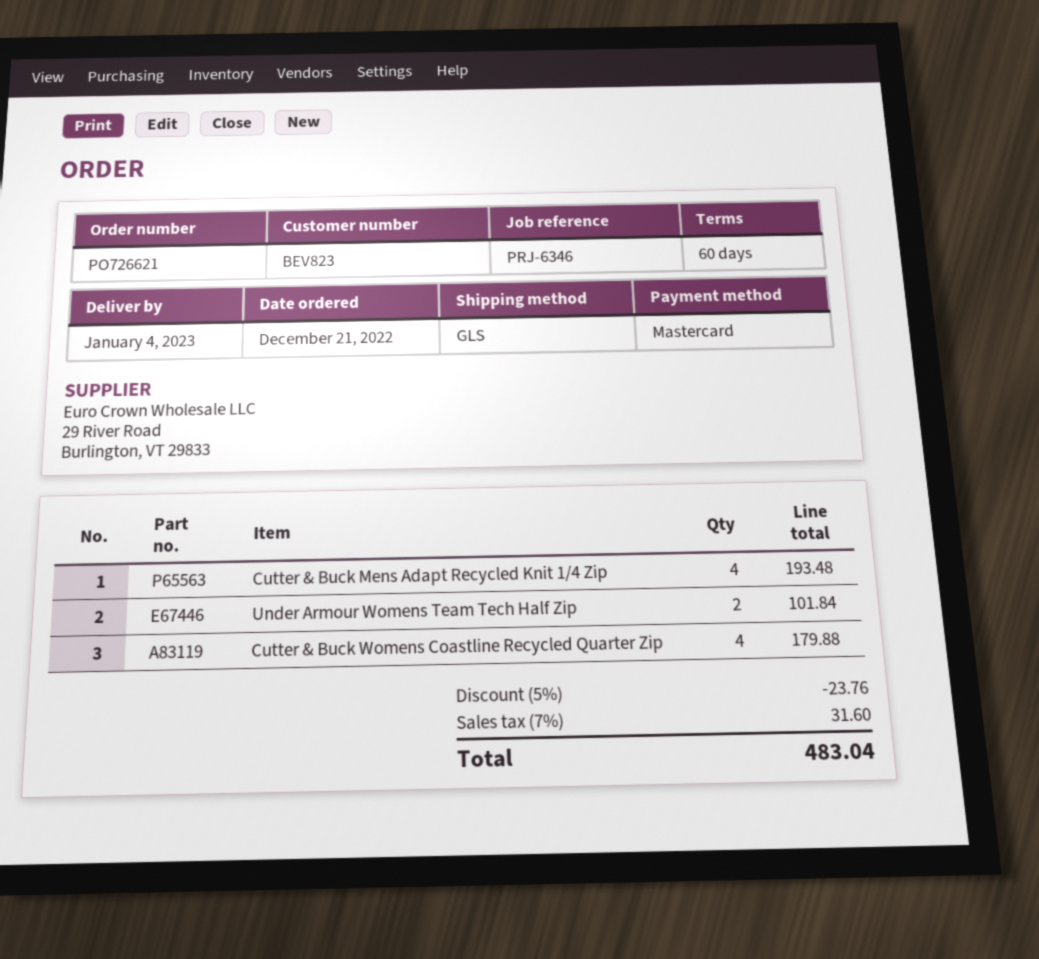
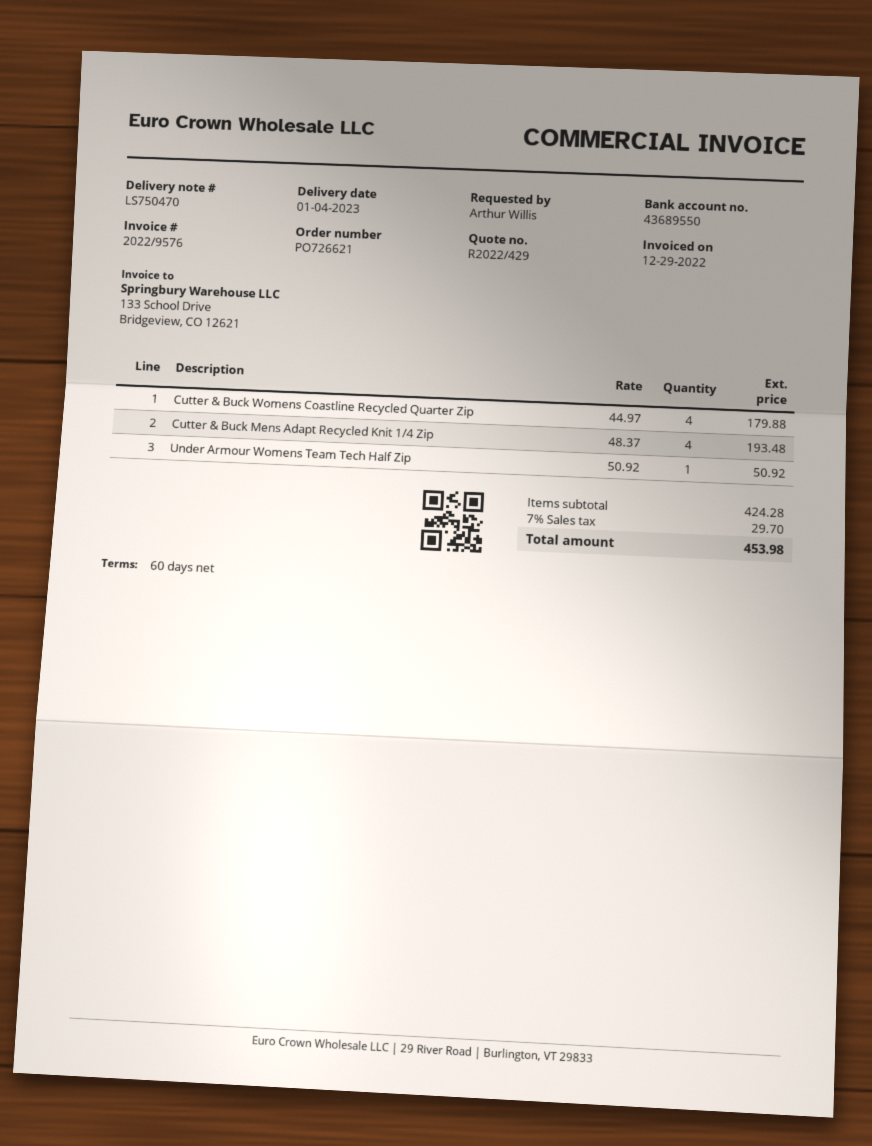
Under Armour Womens Team Tech Half Zip: 2 for 101.84 -> 1 for 50.92
discount: 5% = 23.76 -> none
tax: 7% = 31.60 -> 7% = 29.70
total: 483.04 -> 453.98

